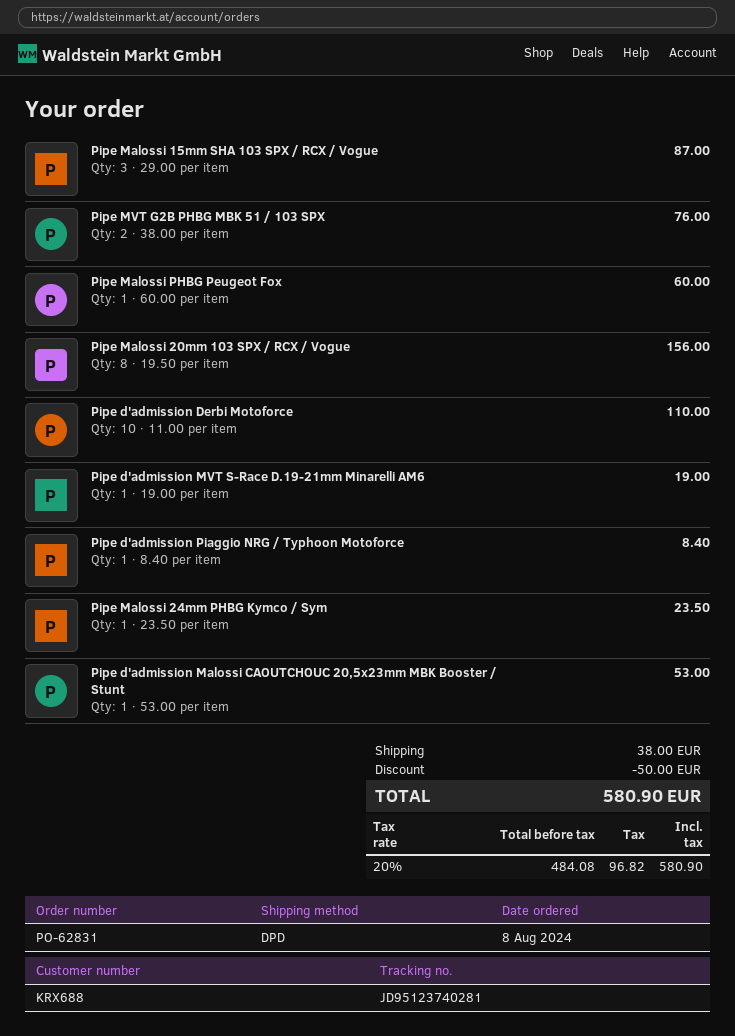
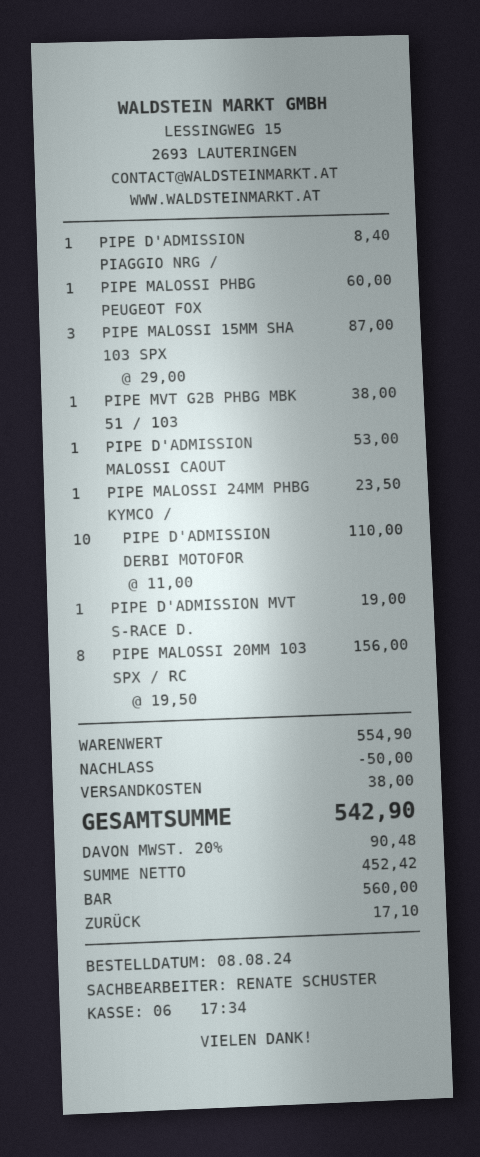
Pipe MVT G2B PHBG MBK 51 / 103 SPX: 2 x 38.00 = 76.00 -> 1 x 38.00 = 38.00
net: 484.08 -> 452.42
tax: 20% = 96.82 -> 20% = 90.48
total: 580.90 -> 542.90

